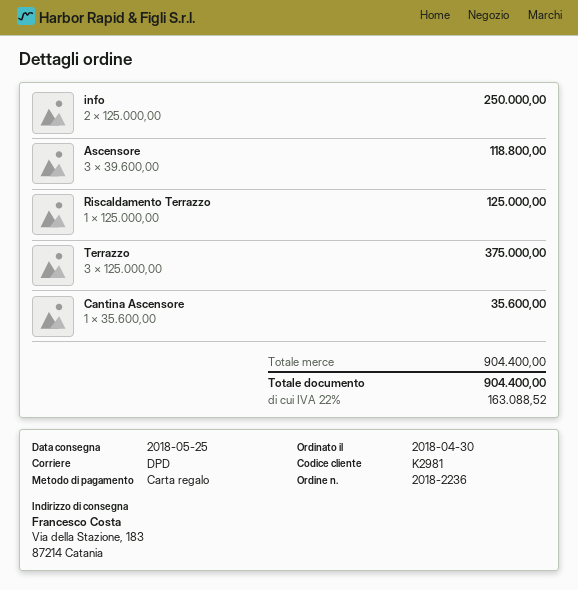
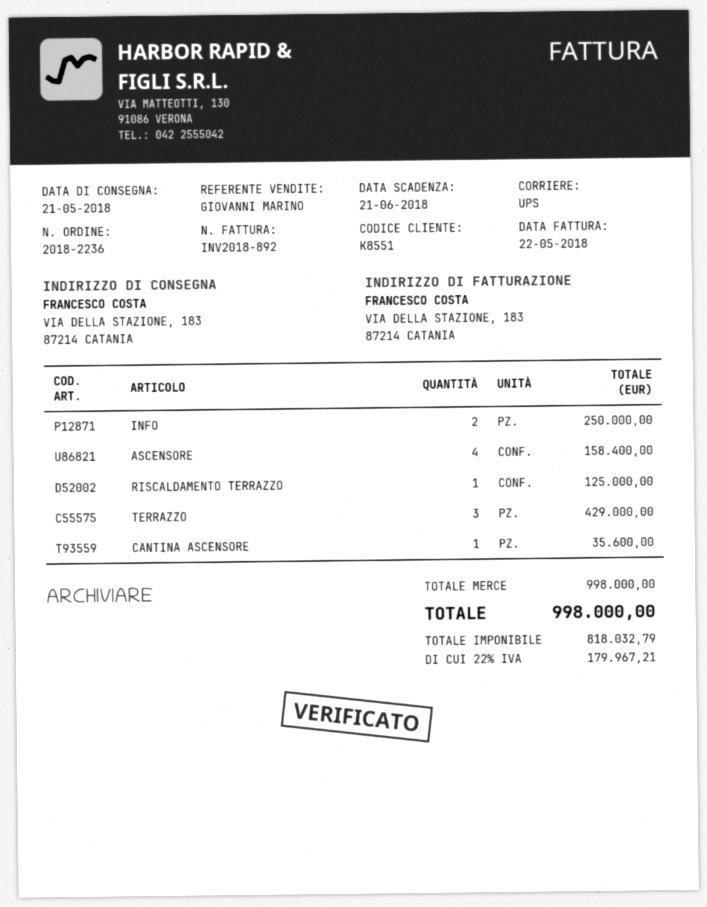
delivery date: 2018-05-25 -> 2018-05-21
customer number: K2981 -> K8551
shipping method: DPD -> UPS
Ascensore: 3 for 118800.00 -> 4 for 158400.00
Terrazzo: 3 for 375000.00 -> 3 for 429000.00
subtotal: 904400.00 -> 998000.00
tax: 22% = 163088.52 -> 22% = 179967.21
total: 904400.00 -> 998000.00

